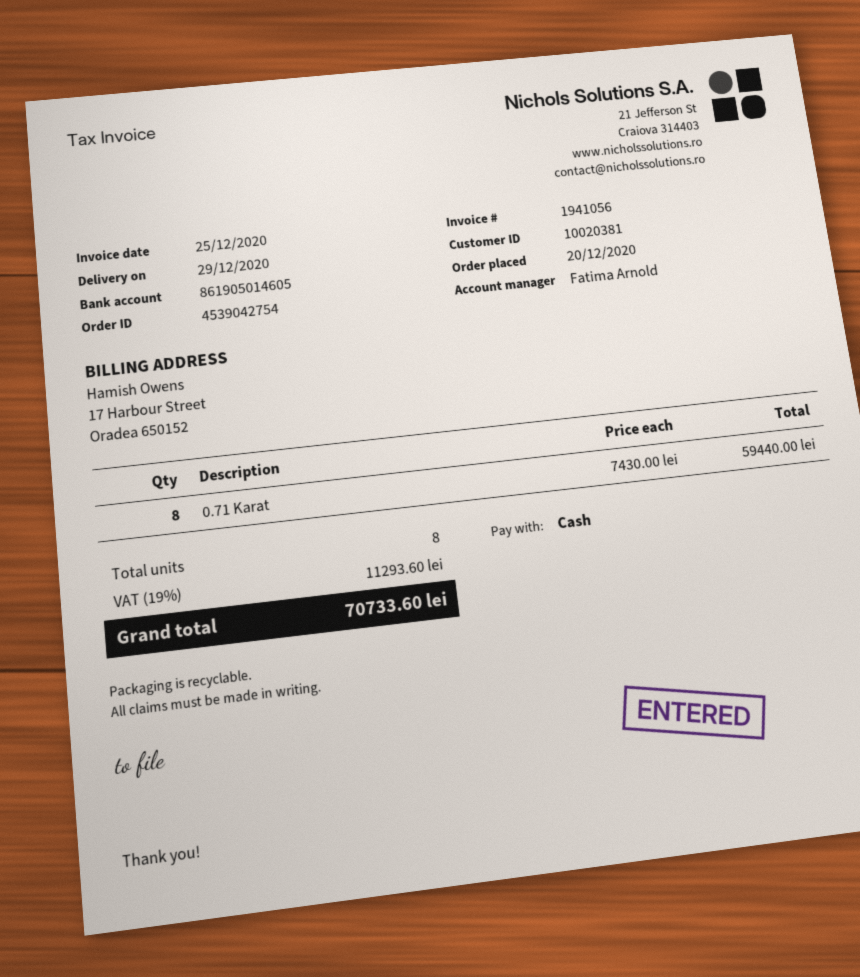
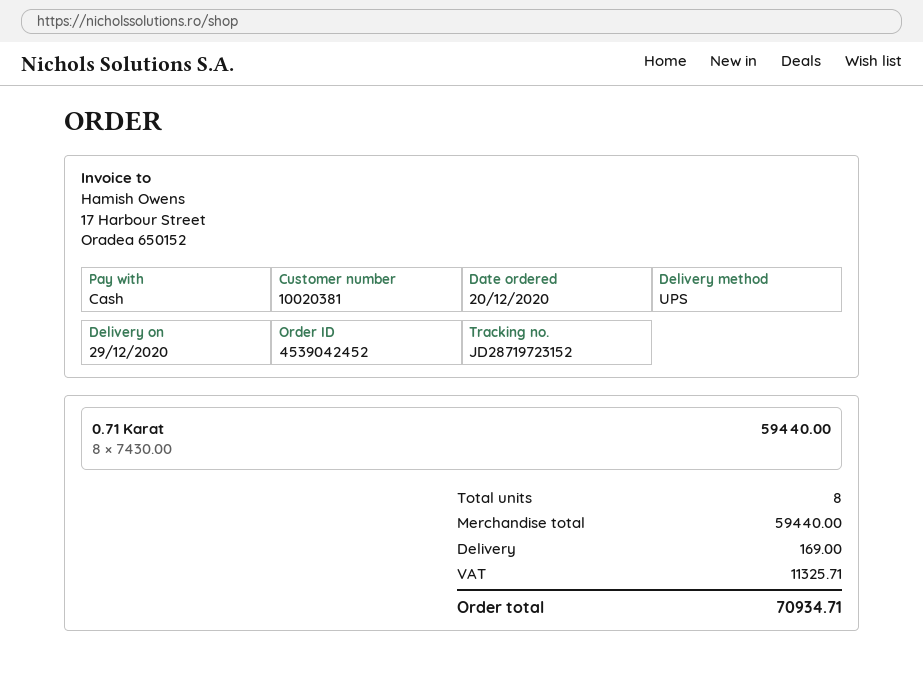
order number: 4539042754 -> 4539042452
shipping: none -> 169.00
tax: 11293.60 -> 11325.71
total: 70733.60 -> 70934.71

